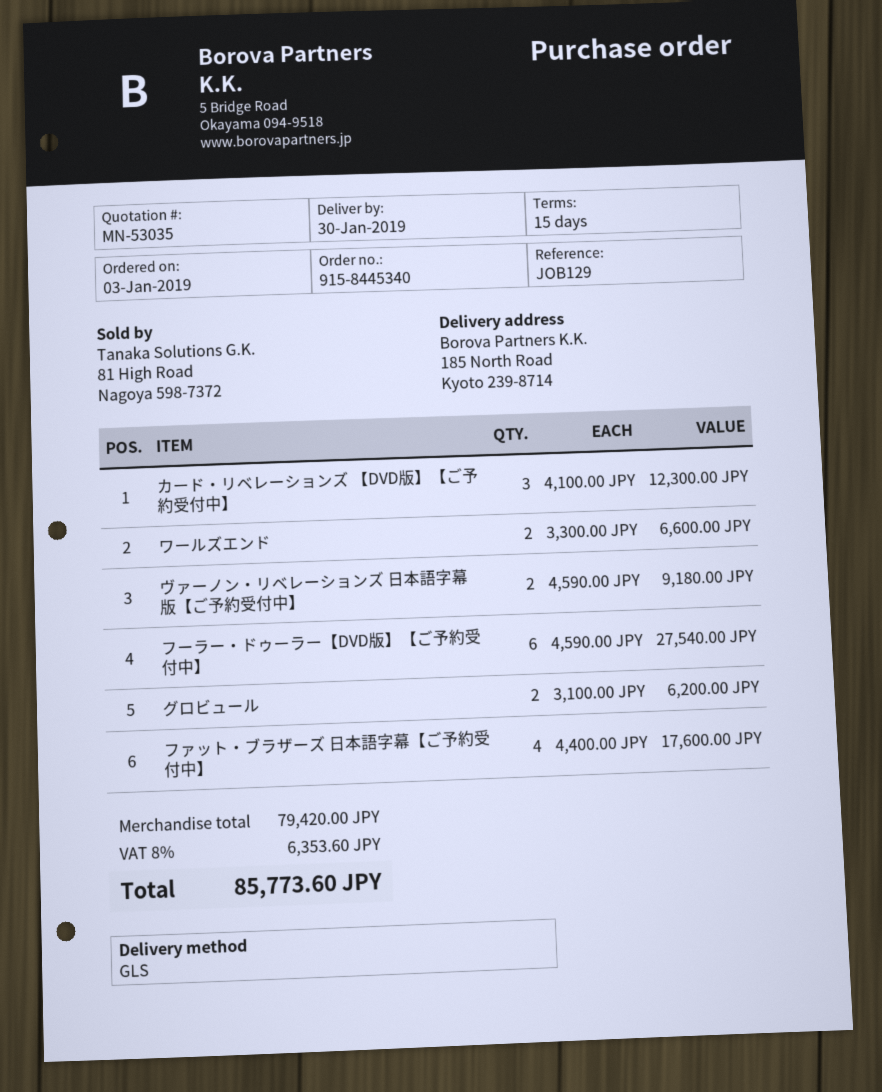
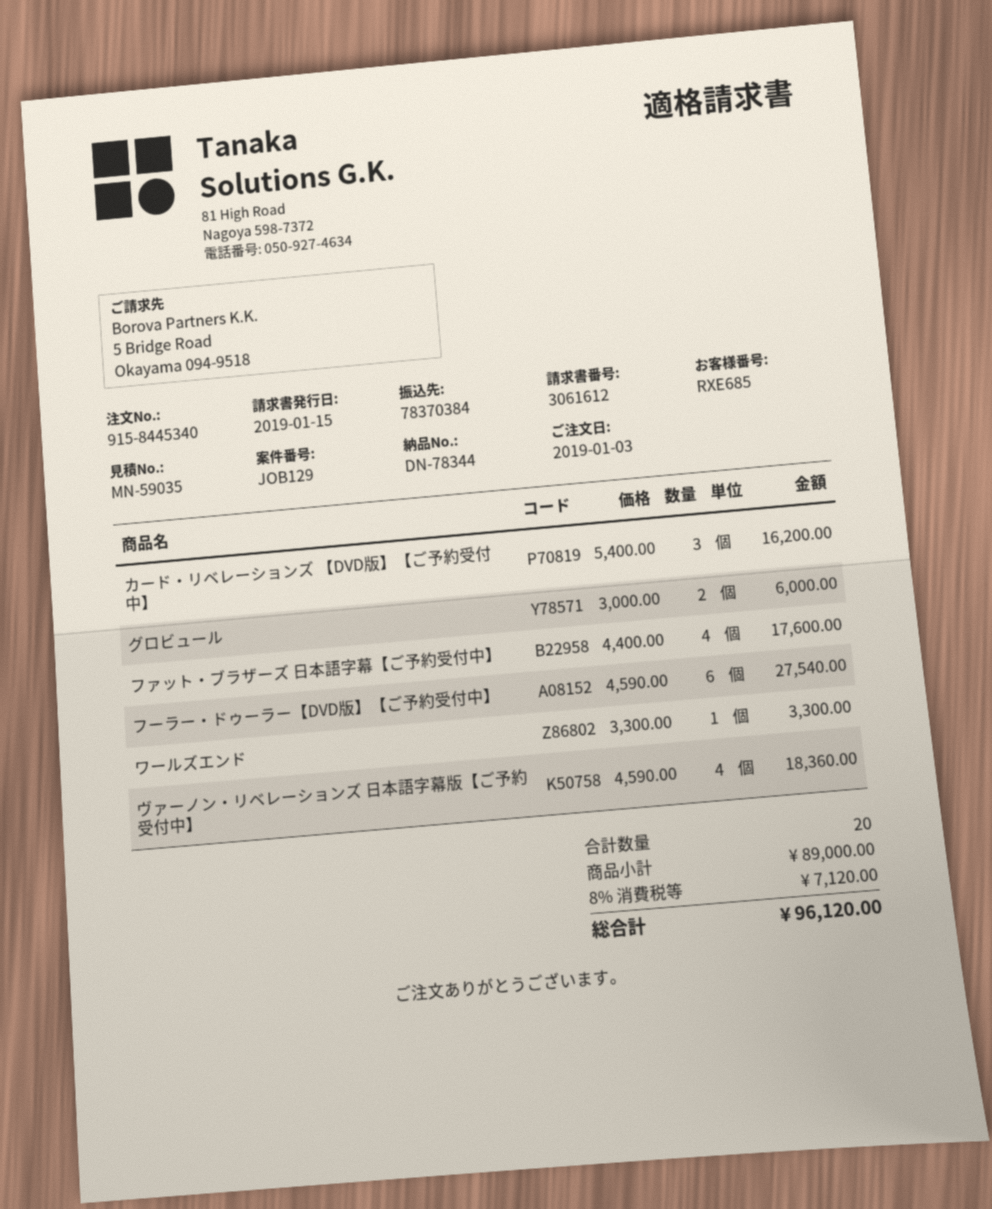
quote number: MN-53035 -> MN-59035
カード・リベレーションズ 【DVD版】【ご予約受付中】: 3 x 4100.00 = 12300.00 -> 3 x 5400.00 = 16200.00
ワールズエンド: 2 x 3300.00 = 6600.00 -> 1 x 3300.00 = 3300.00
ヴァーノン・リベレーションズ 日本語字幕版【ご予約受付中】: 2 x 4590.00 = 9180.00 -> 4 x 4590.00 = 18360.00
グロビュール: 2 x 3100.00 = 6200.00 -> 2 x 3000.00 = 6000.00
subtotal: 79420.00 -> 89000.00
tax: 8% = 6353.60 -> 8% = 7120.00
total: 85773.60 -> 96120.00

